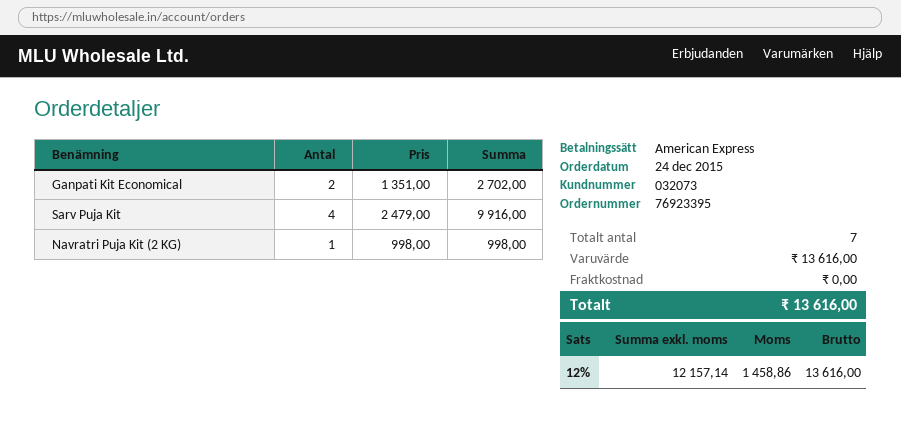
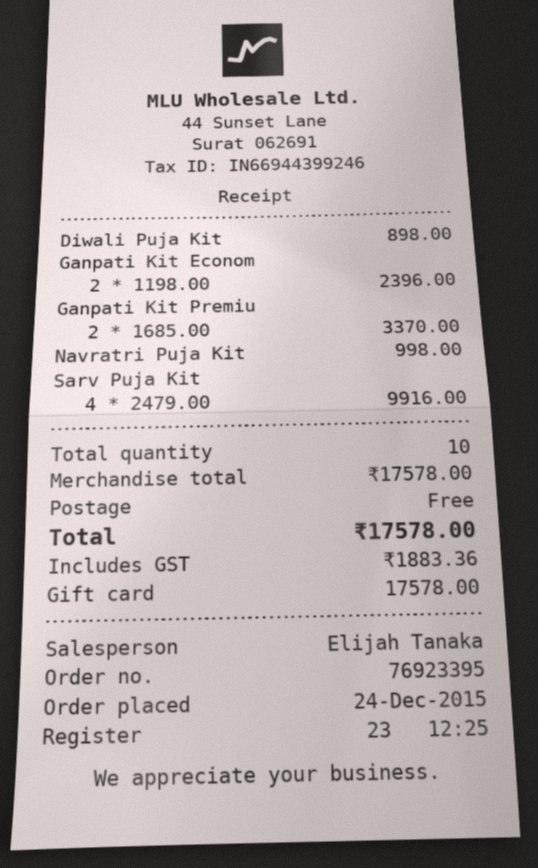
payment method: American Express -> gift card
Ganpati Kit Economical: 2 x 1351.00 = 2702.00 -> 2 x 1198.00 = 2396.00
Diwali Puja Kit: none -> 1 x 898.00 = 898.00
Ganpati Kit Premiu: none -> 2 x 1685.00 = 3370.00
total quantity: 7 -> 10
subtotal: 13616.00 -> 17578.00
tax: 1458.86 -> 1883.36
total: 13616.00 -> 17578.00

